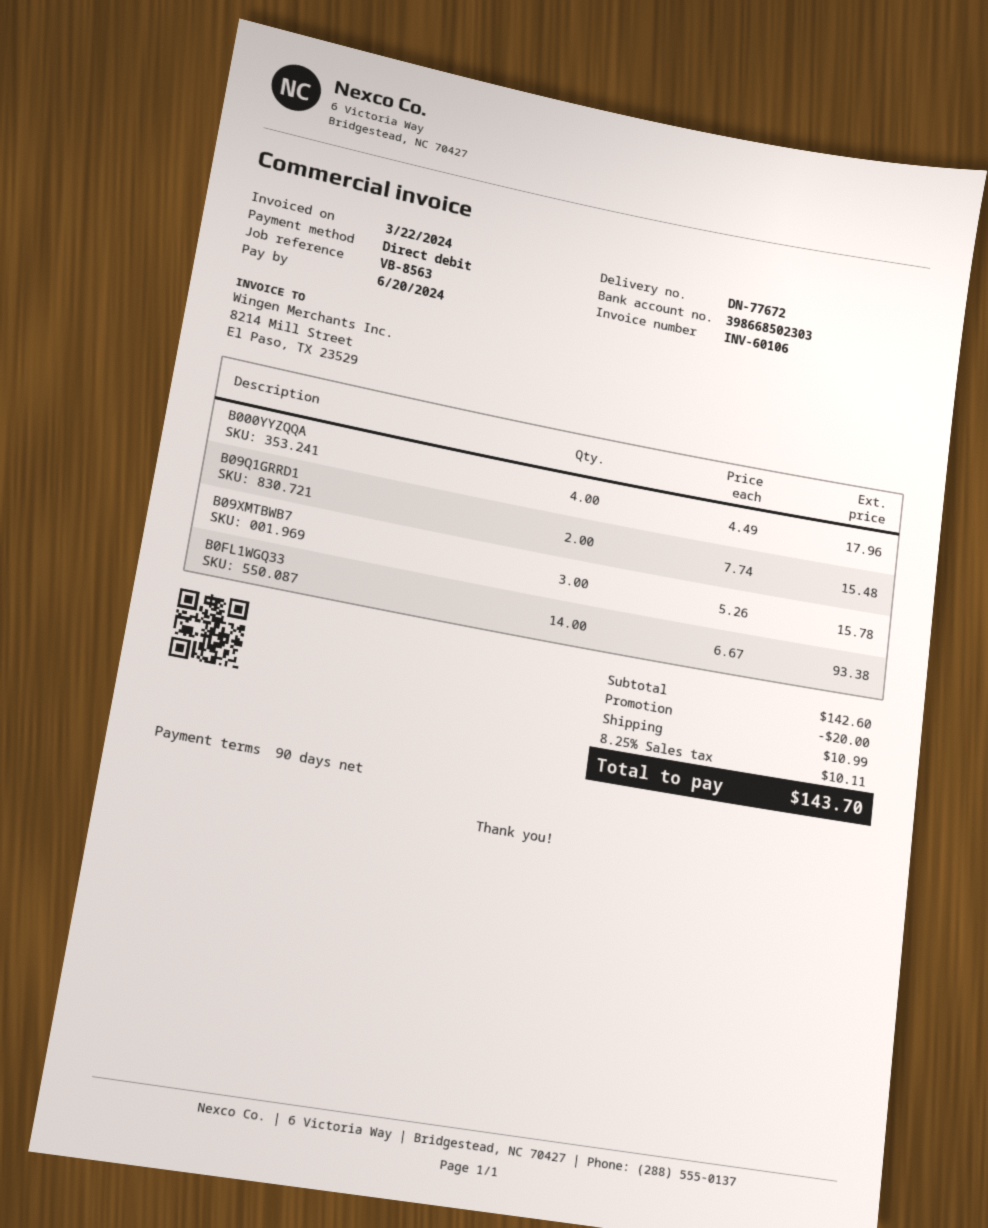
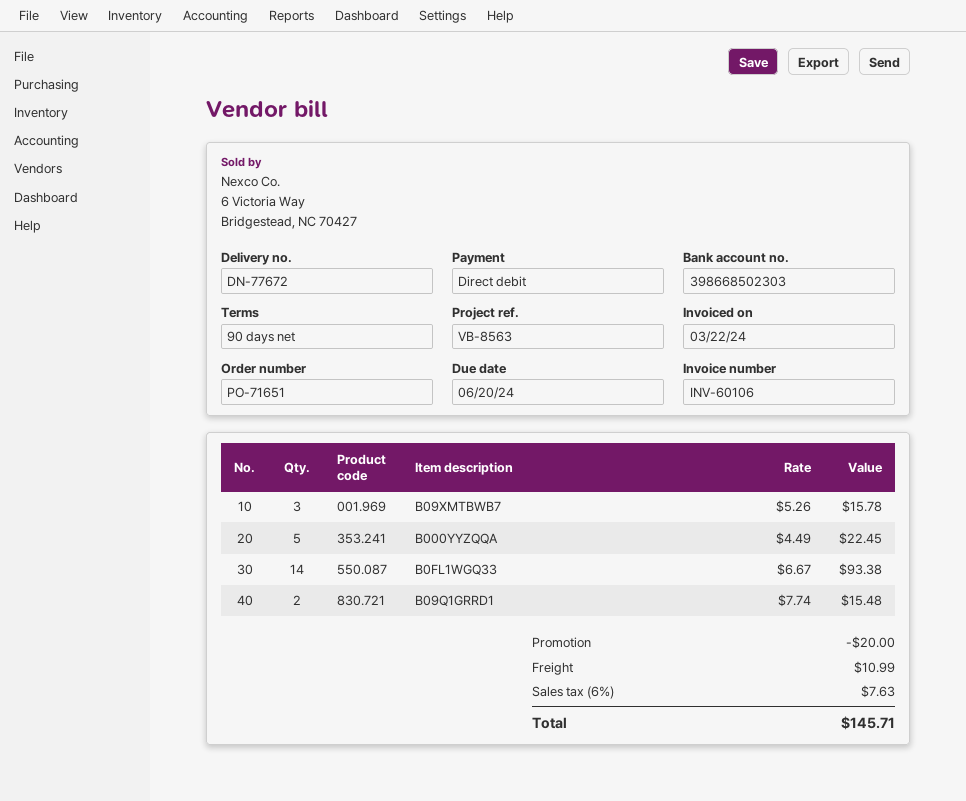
B000YYZQQA: 4 x 4.49 = 17.96 -> 5 x 4.49 = 22.45
tax: 8.25% = 10.11 -> 6% = 7.63
total: 143.70 -> 145.71

